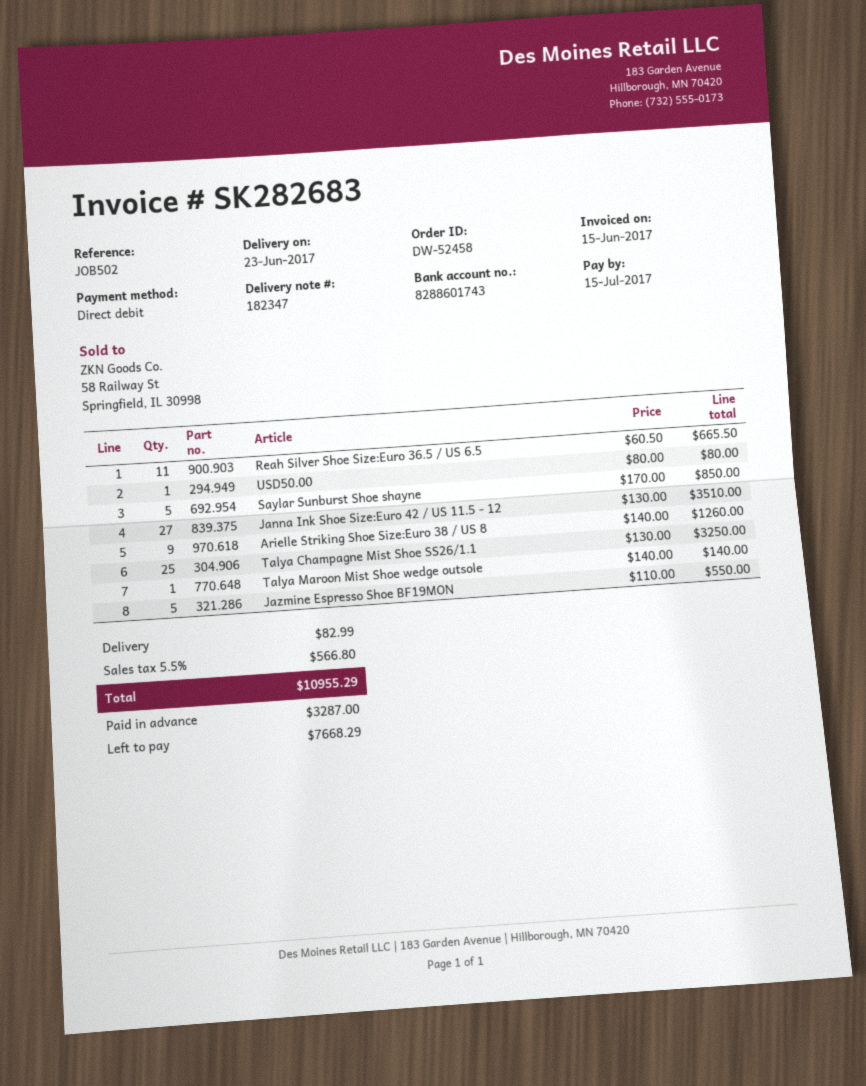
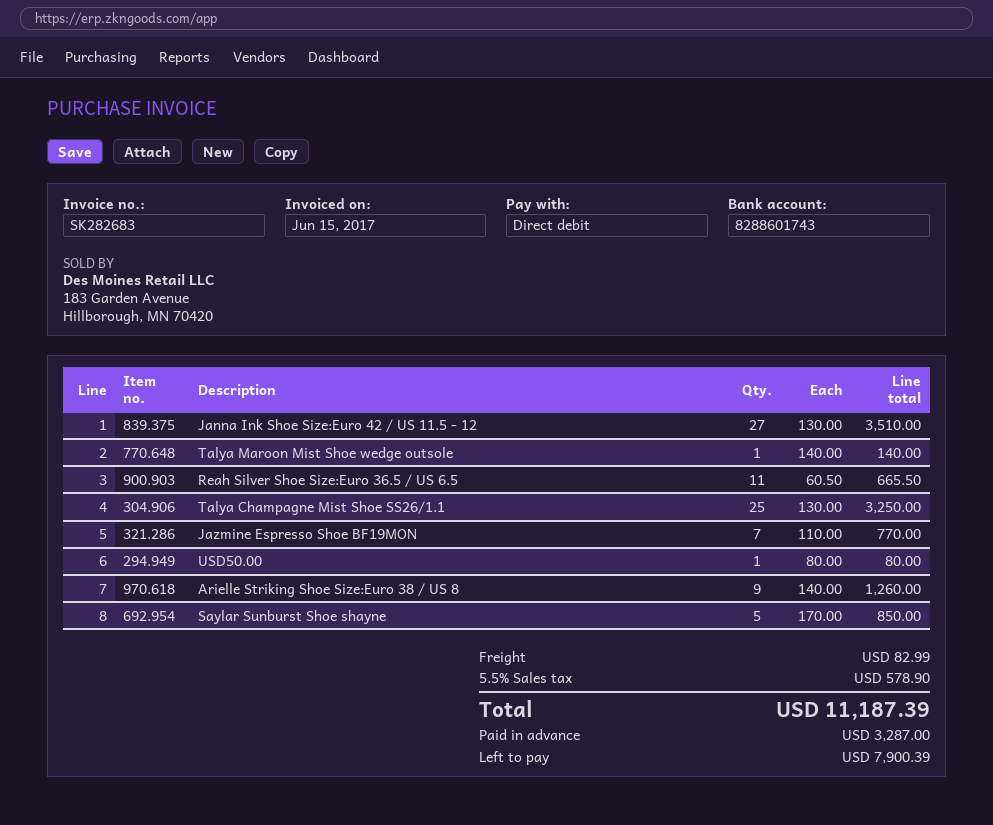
Jazmine Espresso Shoe BF19MON: 5 x 110.00 = 550.00 -> 7 x 110.00 = 770.00
tax: 5.5% = 566.80 -> 5.5% = 578.90
total: 10955.29 -> 11187.39
balance: 7668.29 -> 7900.39

